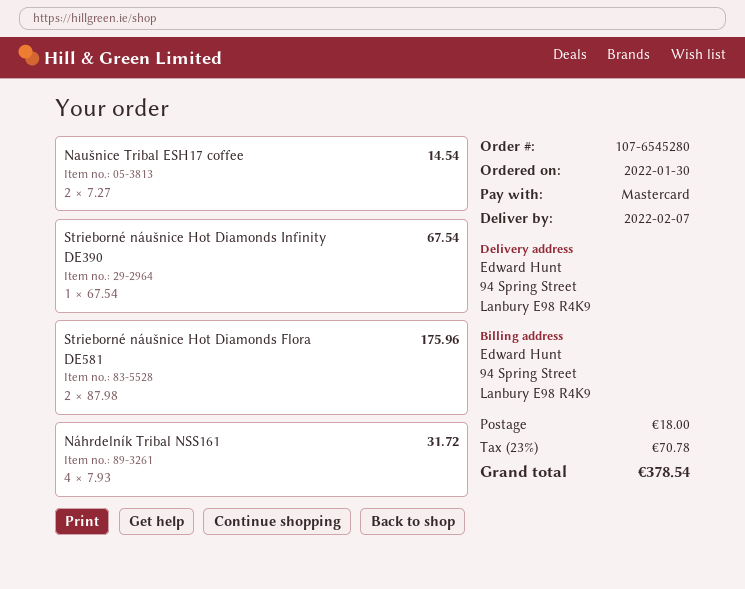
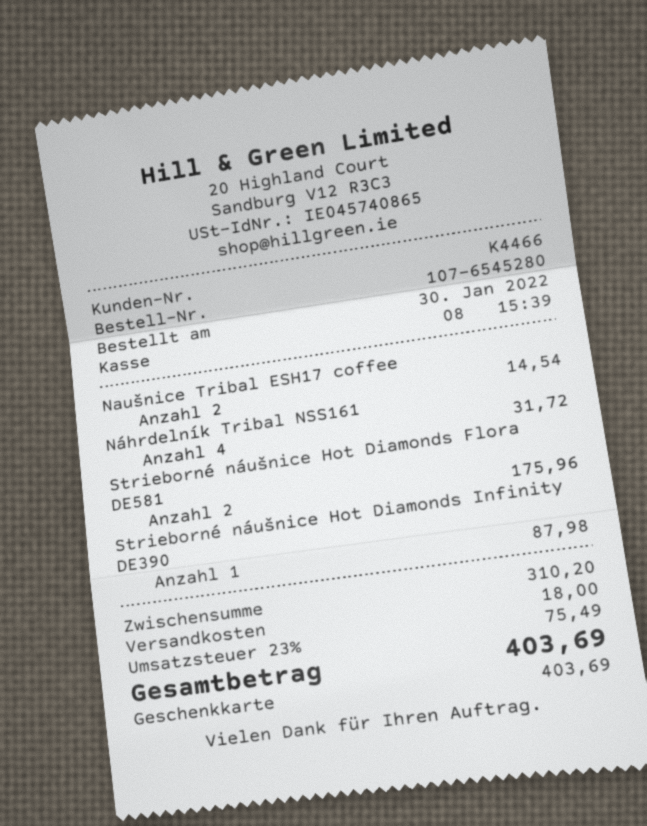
payment method: Mastercard -> gift card
Strieborné náušnice Hot Diamonds Infinity DE390: 1 for 67.54 -> 1 for 87.98
tax: 23% = 70.78 -> 23% = 75.49
total: 378.54 -> 403.69

